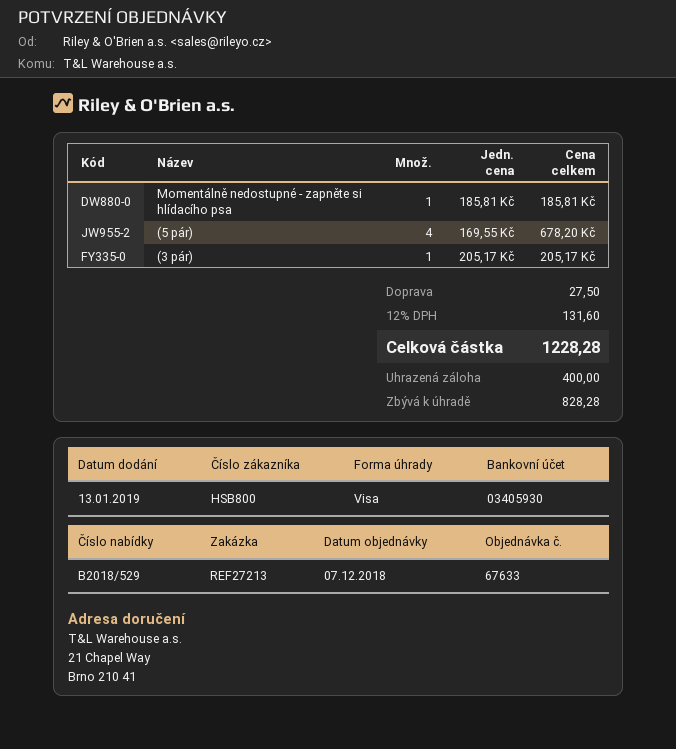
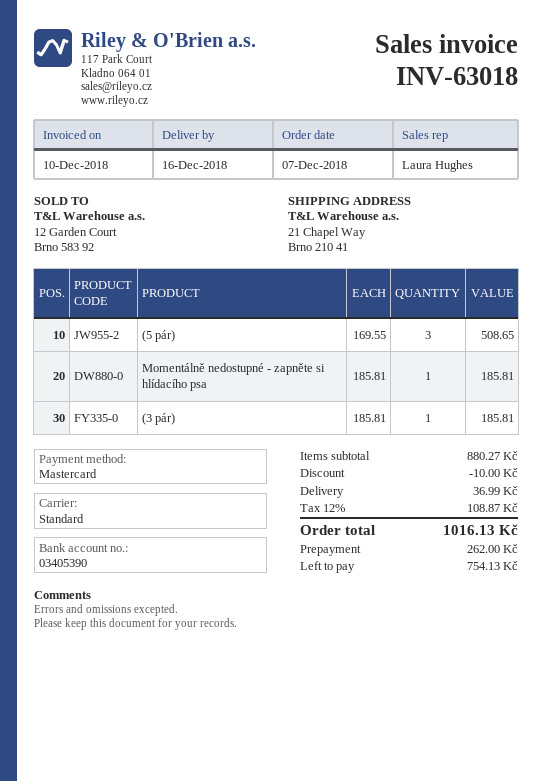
delivery date: 2019-01-13 -> 2018-12-16
payment method: Visa -> Mastercard
bank account: 03405930 -> 03405390
(5 pár): 4 x 169.55 = 678.20 -> 3 x 169.55 = 508.65
(3 pár): 1 x 205.17 = 205.17 -> 1 x 185.81 = 185.81
discount: none -> 10.00
shipping: 27.50 -> 36.99
tax: 12% = 131.60 -> 12% = 108.87
total: 1228.28 -> 1016.13
deposit: 400.00 -> 262.00
balance: 828.28 -> 754.13

